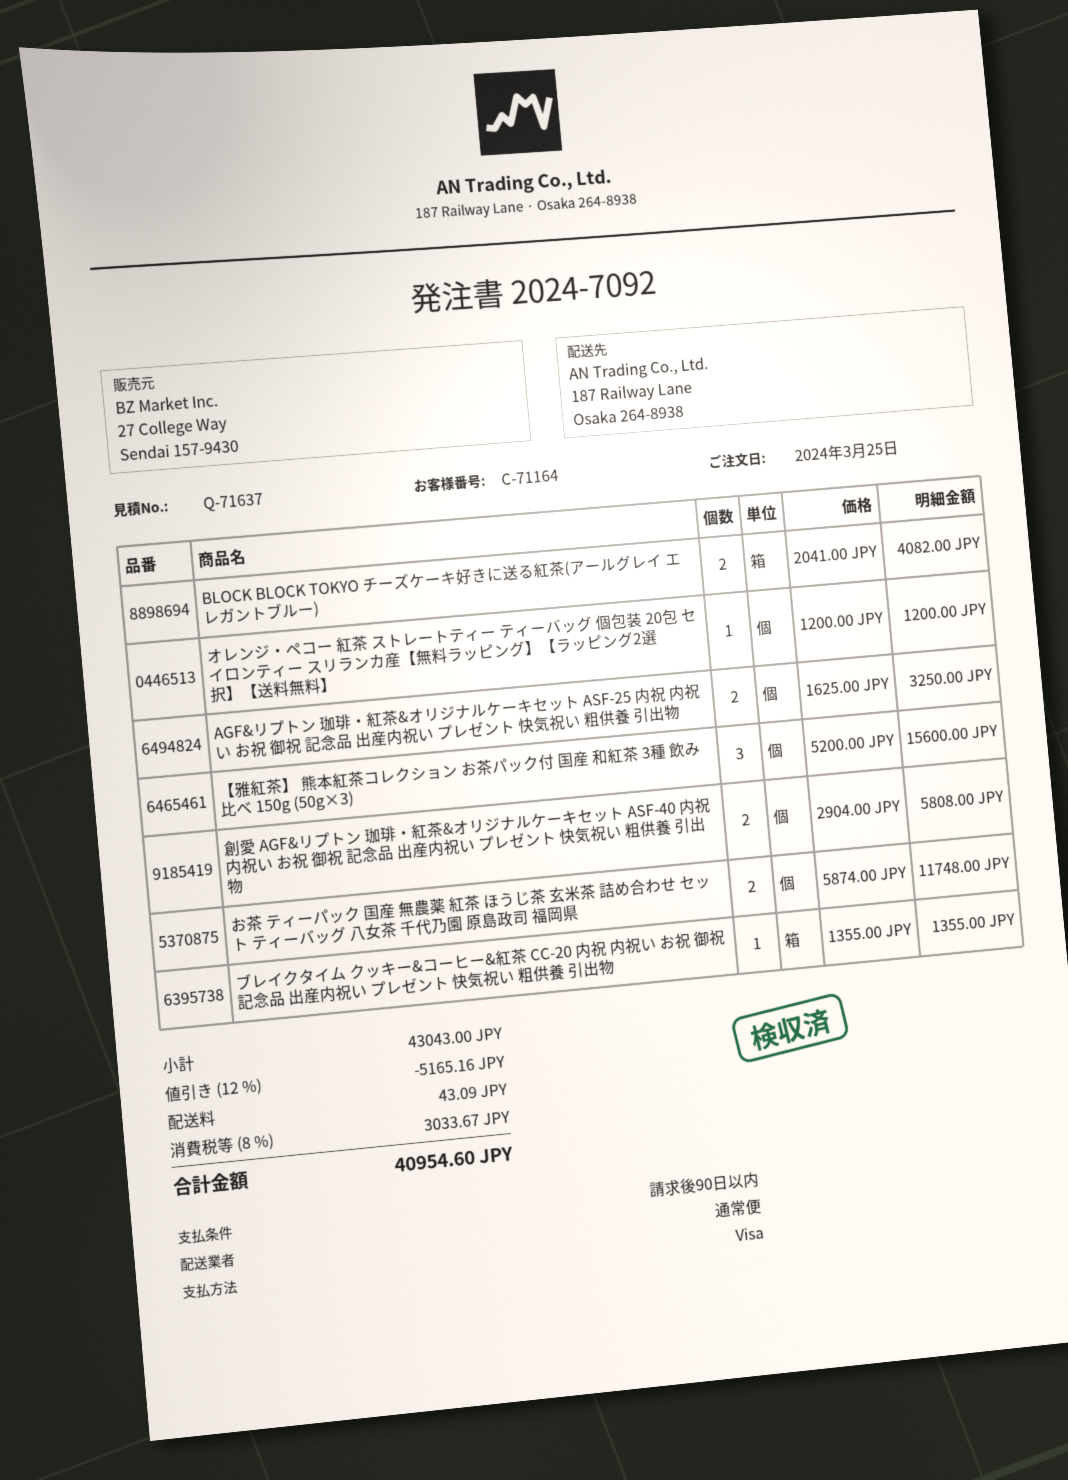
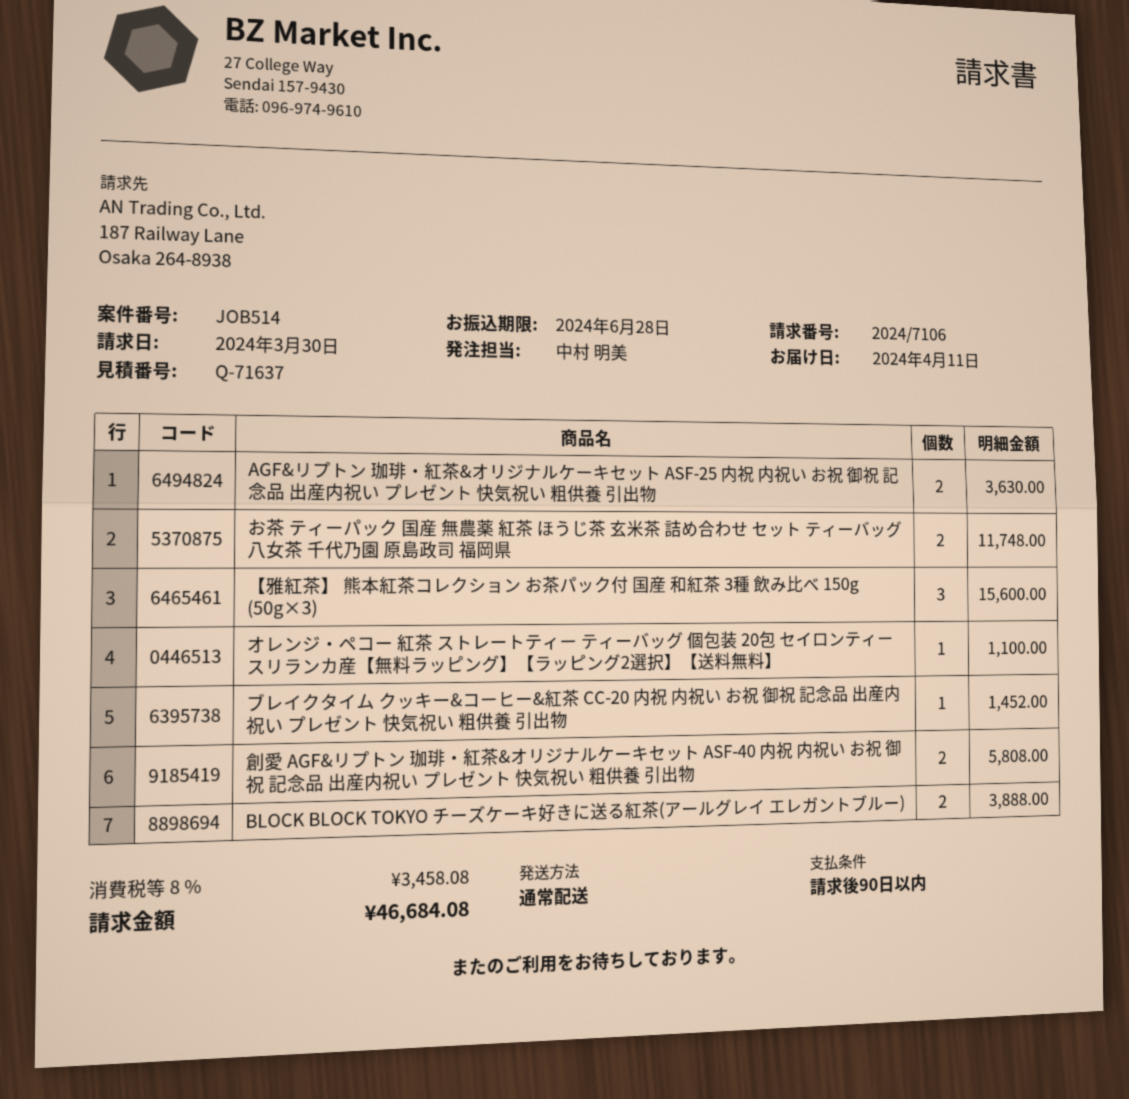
BLOCK BLOCK TOKYO チーズケーキ好きに送る紅茶(アールグレイ エレガントブルー): 2 for 4082.00 -> 2 for 3888.00
オレンジ・ペコー 紅茶 ストレートティー ティーバッグ 個包装 20包 セイロンティー スリランカ産【無料ラッピング】【ラッピング2選択】【送料無料】: 1 for 1200.00 -> 1 for 1100.00
AGF&リプトン 珈琲・紅茶&オリジナルケーキセット ASF-25 内祝 内祝い お祝 御祝 記念品 出産内祝い プレゼント 快気祝い 粗供養 引出物: 2 for 3250.00 -> 2 for 3630.00
ブレイクタイム クッキー&コーヒー&紅茶 CC-20 内祝 内祝い お祝 御祝 記念品 出産内祝い プレゼント 快気祝い 粗供養 引出物: 1 for 1355.00 -> 1 for 1452.00
discount: 12% = 5165.16 -> none
shipping: 43.09 -> none
tax: 8% = 3033.67 -> 8% = 3458.08
total: 40954.60 -> 46684.08

